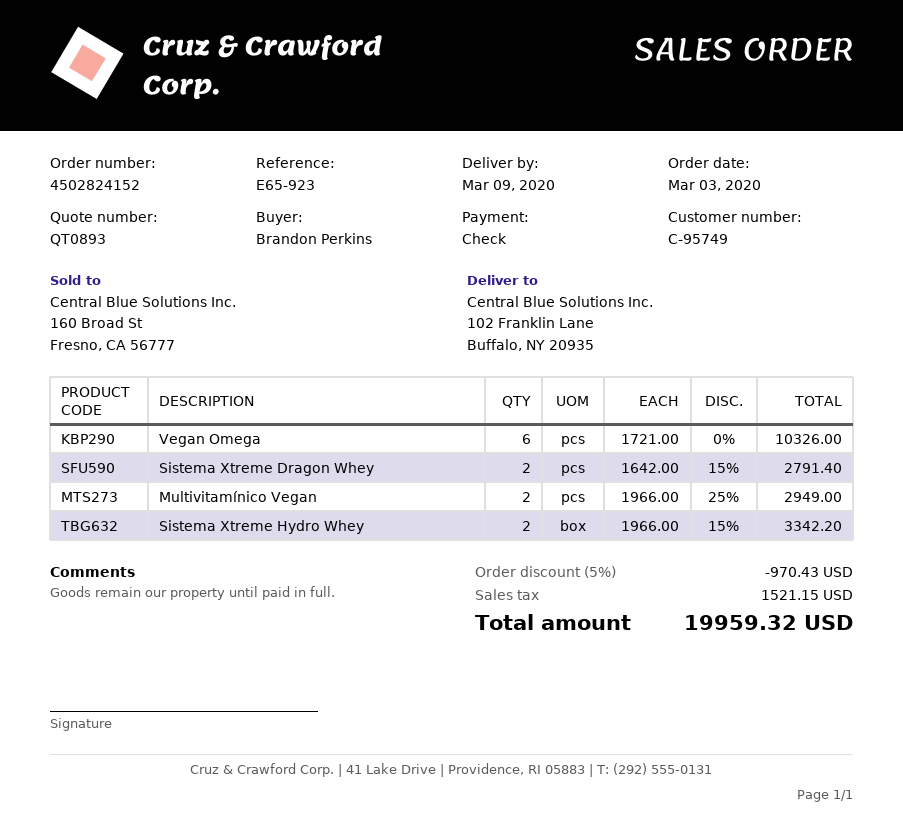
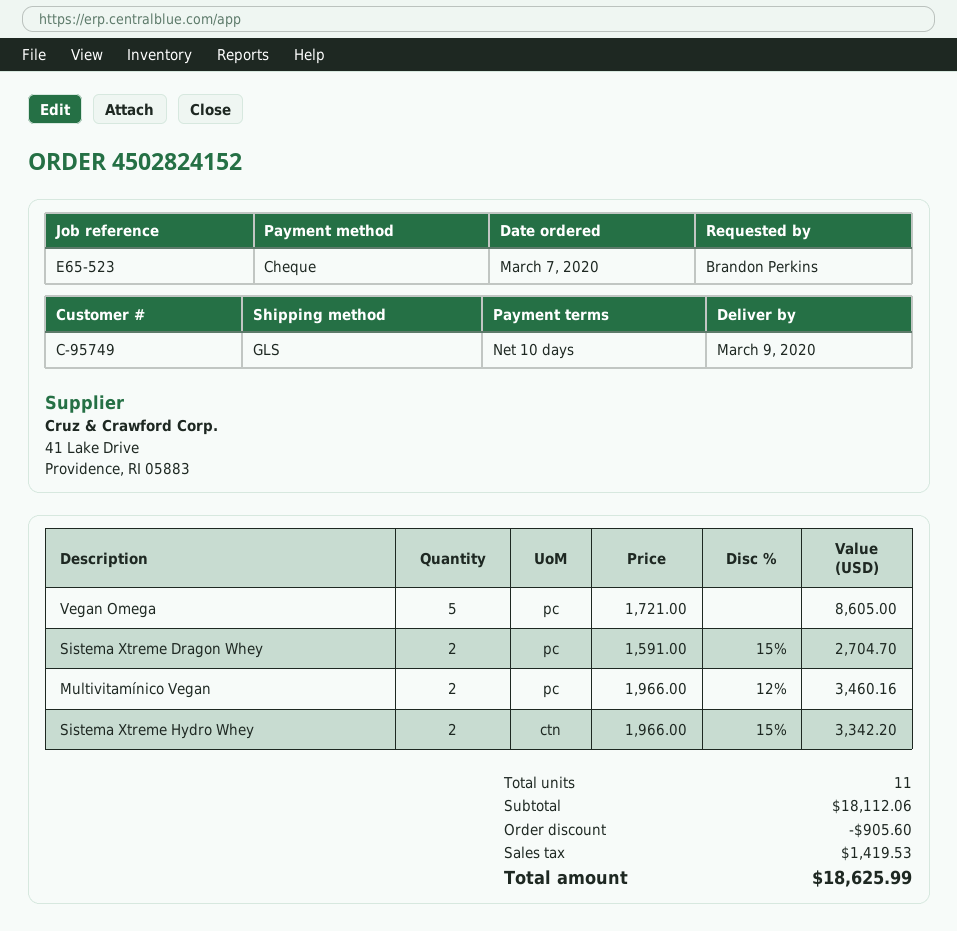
order date: 2020-03-03 -> 2020-03-07
reference: E65-923 -> E65-523
Vegan Omega: 6 x 1721.00 = 10326.00 -> 5 x 1721.00 = 8605.00
Sistema Xtreme Dragon Whey: 2 x 1642.00 - 15% = 2791.40 -> 2 x 1591.00 - 15% = 2704.70
Multivitamínico Vegan: 2 x 1966.00 - 25% = 2949.00 -> 2 x 1966.00 - 12% = 3460.16
discount: 970.43 -> 905.60
tax: 1521.15 -> 1419.53
total: 19959.32 -> 18625.99

